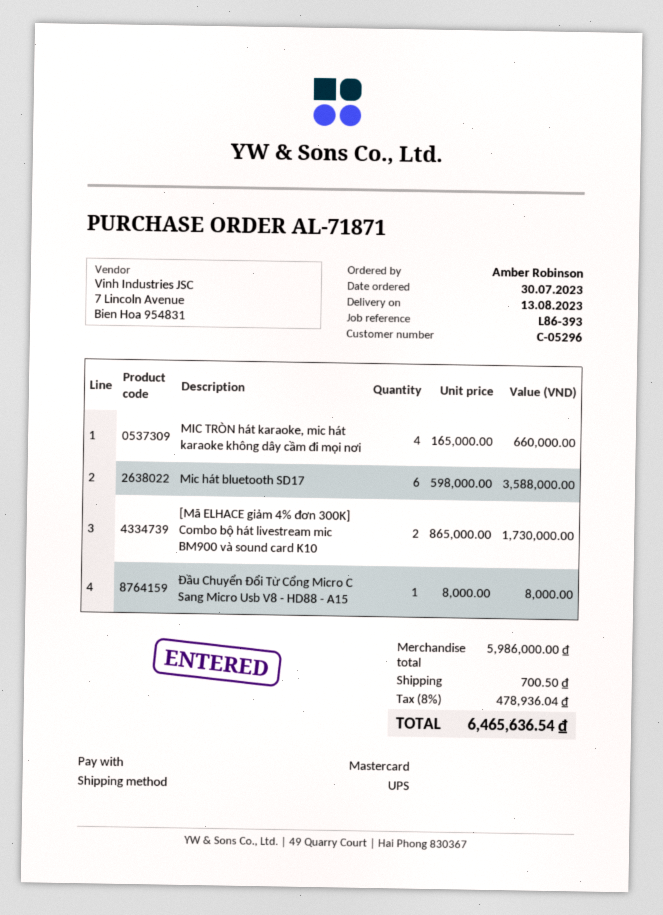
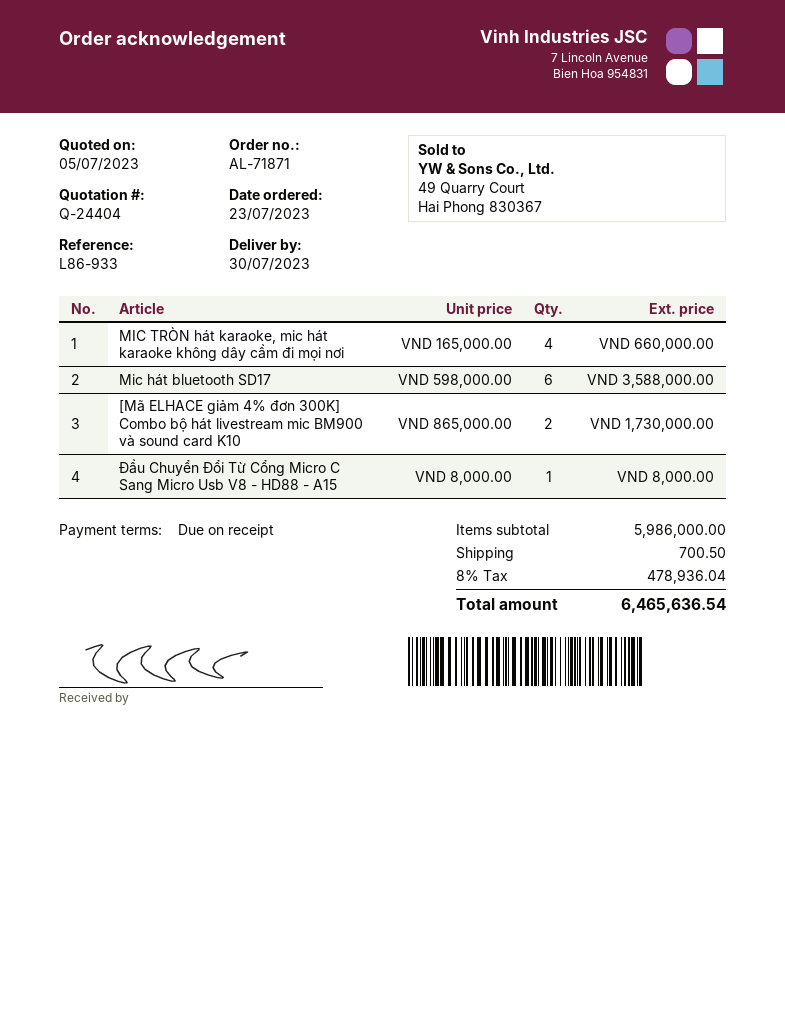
order date: 2023-07-30 -> 2023-07-23
delivery date: 2023-08-13 -> 2023-07-30
reference: L86-393 -> L86-933

